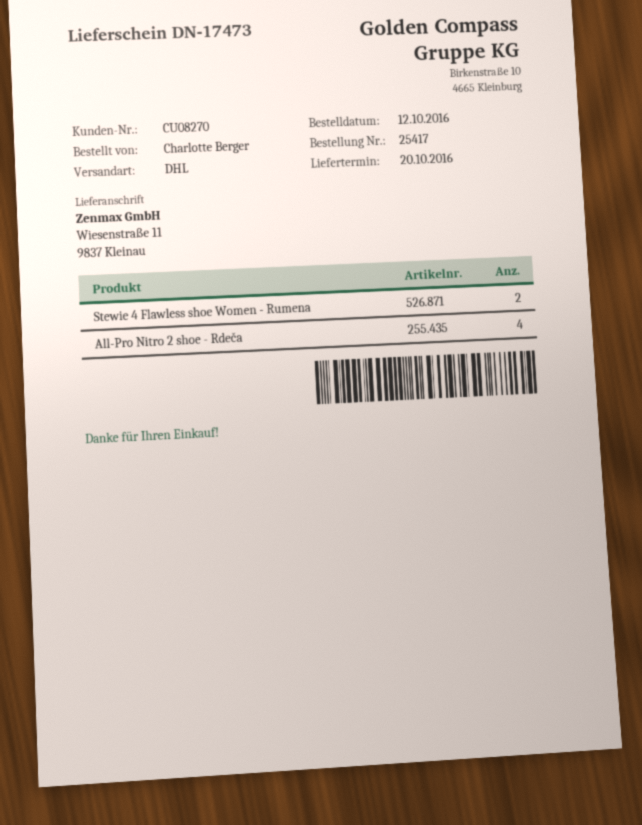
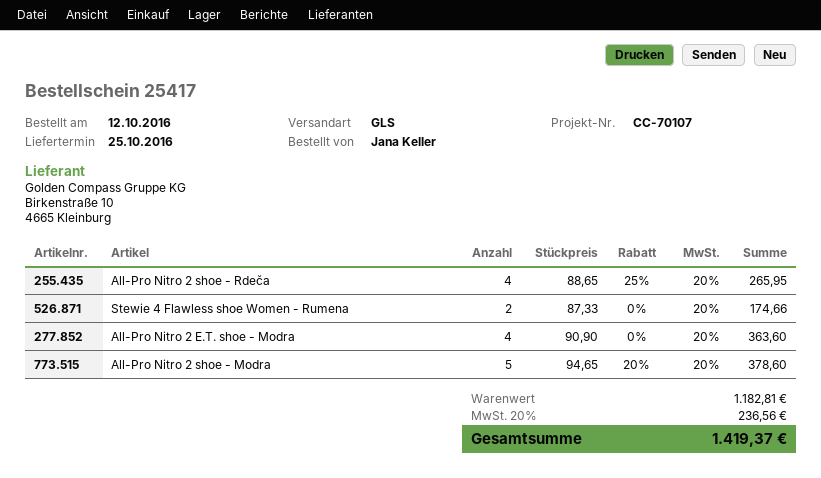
delivery date: 2016-10-20 -> 2016-10-25
ordered by: Charlotte Berger -> Jana Keller
shipping method: DHL -> GLS
All-Pro Nitro 2 E.T. shoe - Modra: none -> 4
All-Pro Nitro 2 shoe - Modra: none -> 5

